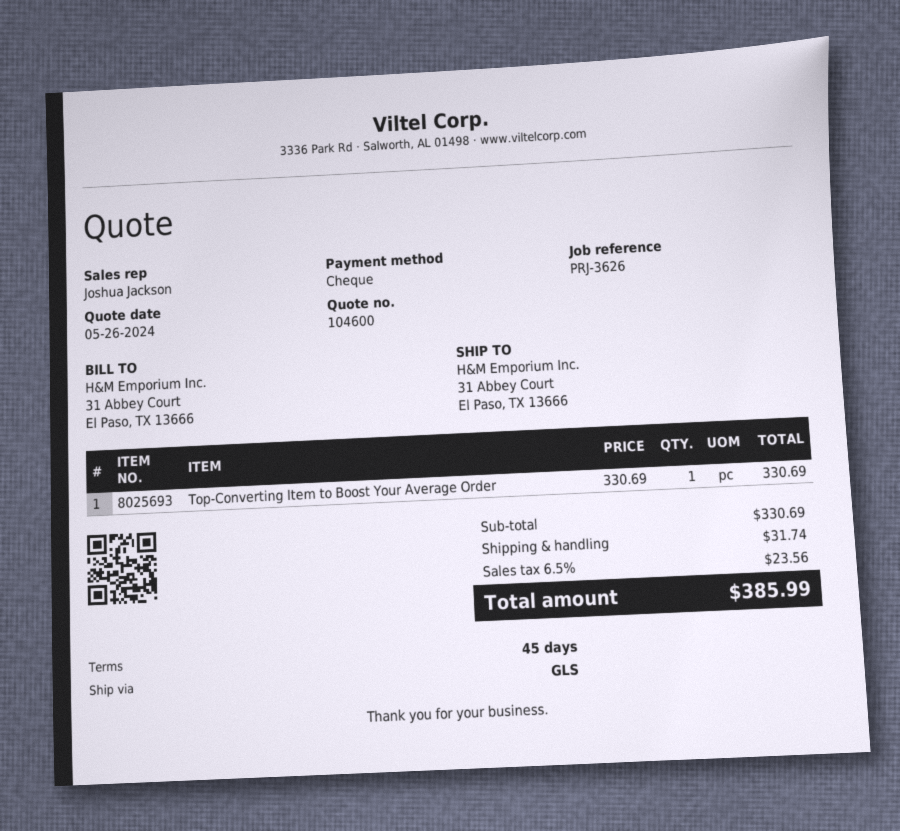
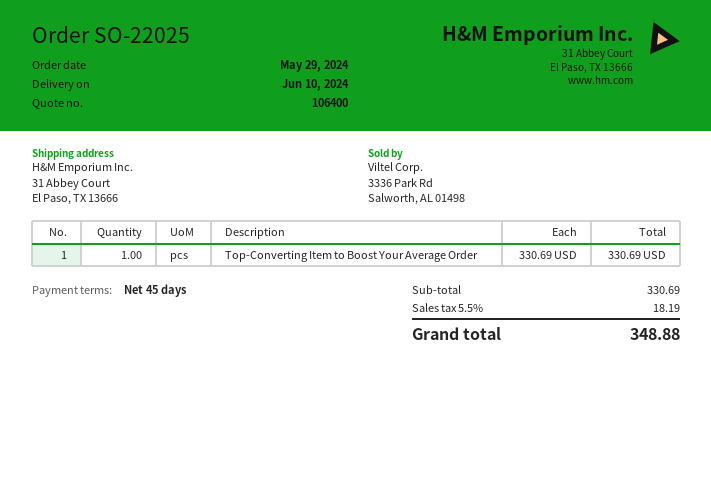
quote number: 104600 -> 106400
shipping: 31.74 -> none
tax: 6.5% = 23.56 -> 5.5% = 18.19
total: 385.99 -> 348.88

